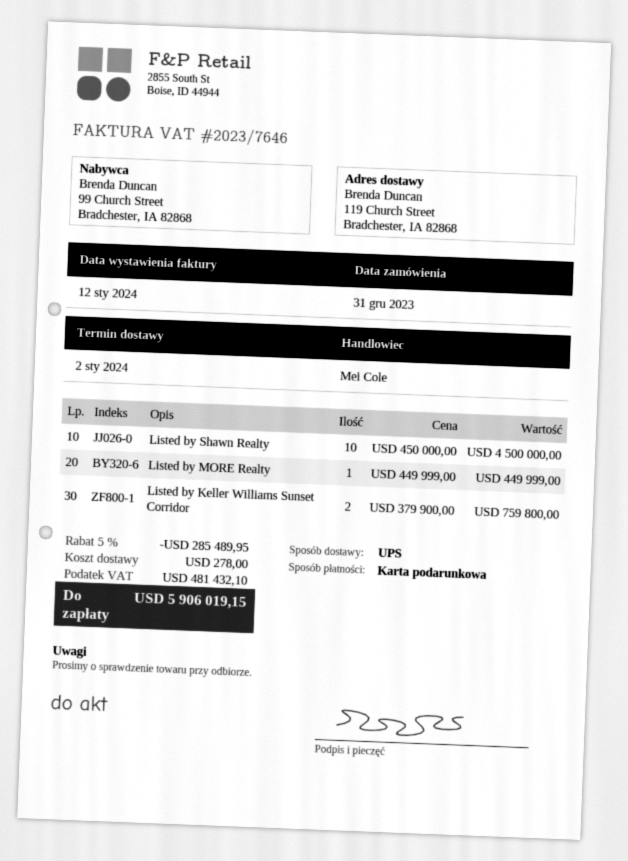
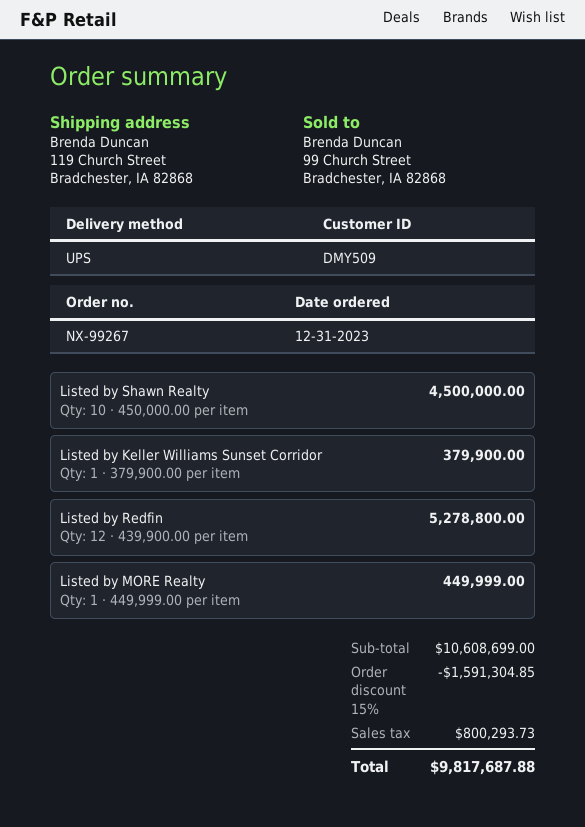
Listed by Keller Williams Sunset Corridor: 2 x 379900.00 = 759800.00 -> 1 x 379900.00 = 379900.00
Listed by Redfin: none -> 12 x 439900.00 = 5278800.00
discount: 5% = 285489.95 -> 15% = 1591304.85
shipping: 278.00 -> none
tax: 481432.10 -> 800293.73
total: 5906019.15 -> 9817687.88

